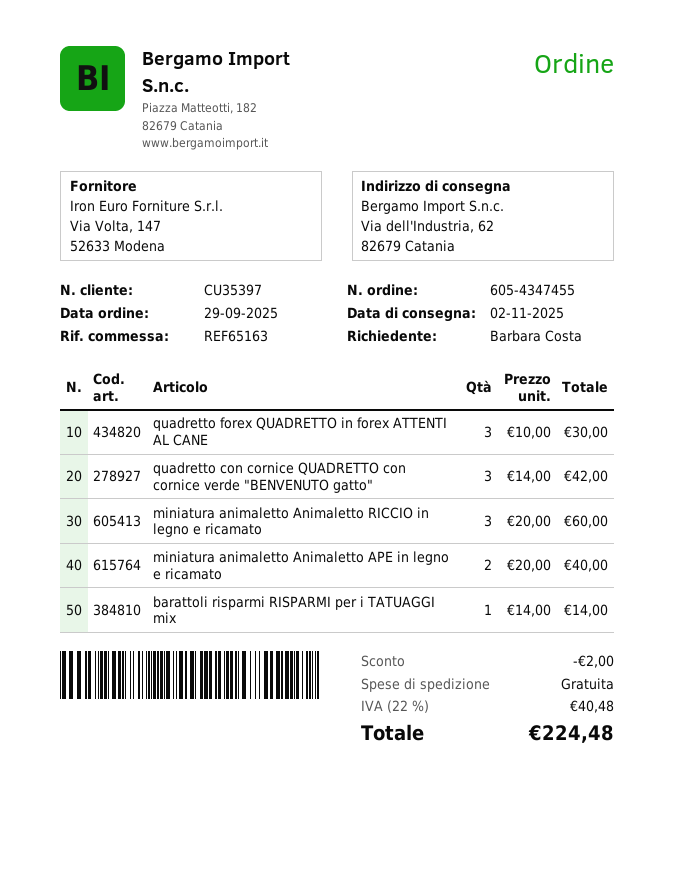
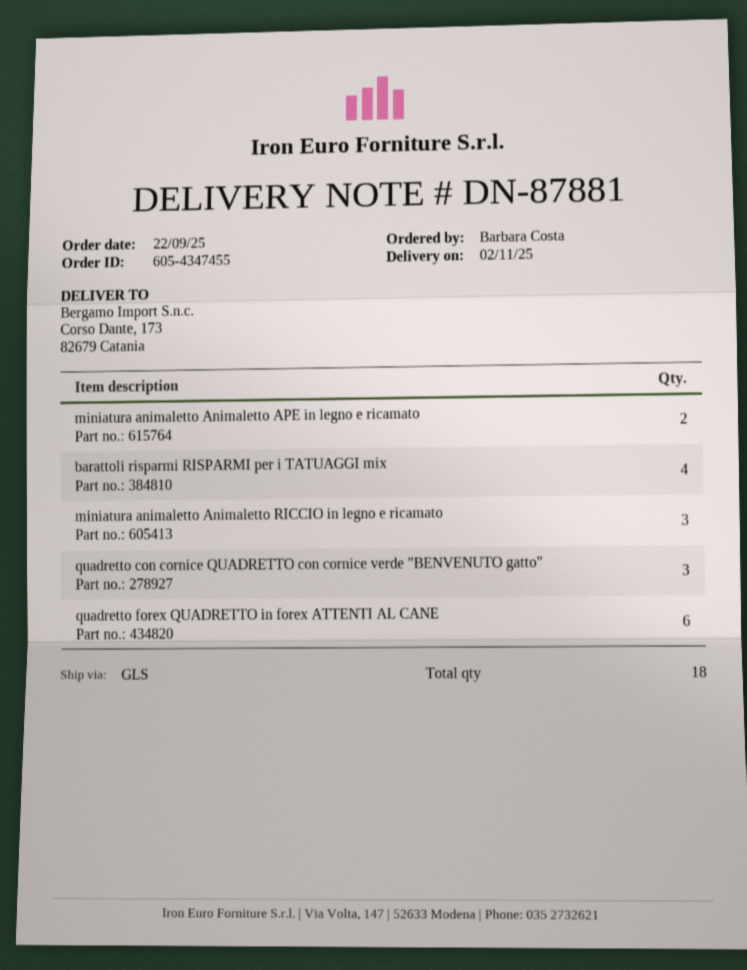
order date: 2025-09-29 -> 2025-09-22
ship to: Via dell'Industria, 62, 82679 Catania -> Corso Dante, 173, 82679 Catania
quadretto forex QUADRETTO in forex ATTENTI AL CANE: 3 -> 6
barattoli risparmi RISPARMI per i TATUAGGI mix: 1 -> 4

